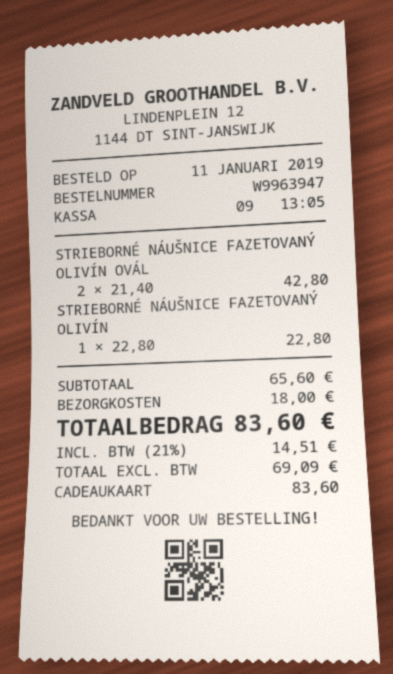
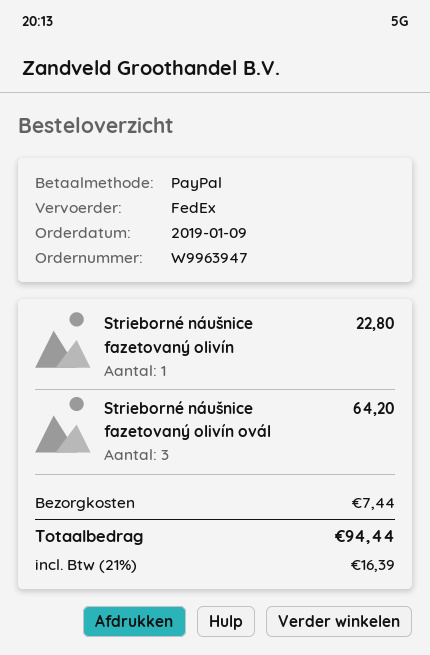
order date: 2019-01-11 -> 2019-01-09
payment method: gift card -> PayPal
STRIEBORNÉ NÁUŠNICE FAZETOVANÝ OLIVÍN OVÁL: 2 for 42.80 -> 3 for 64.20
shipping: 18.00 -> 7.44
tax: 21% = 14.51 -> 21% = 16.39
total: 83.60 -> 94.44

